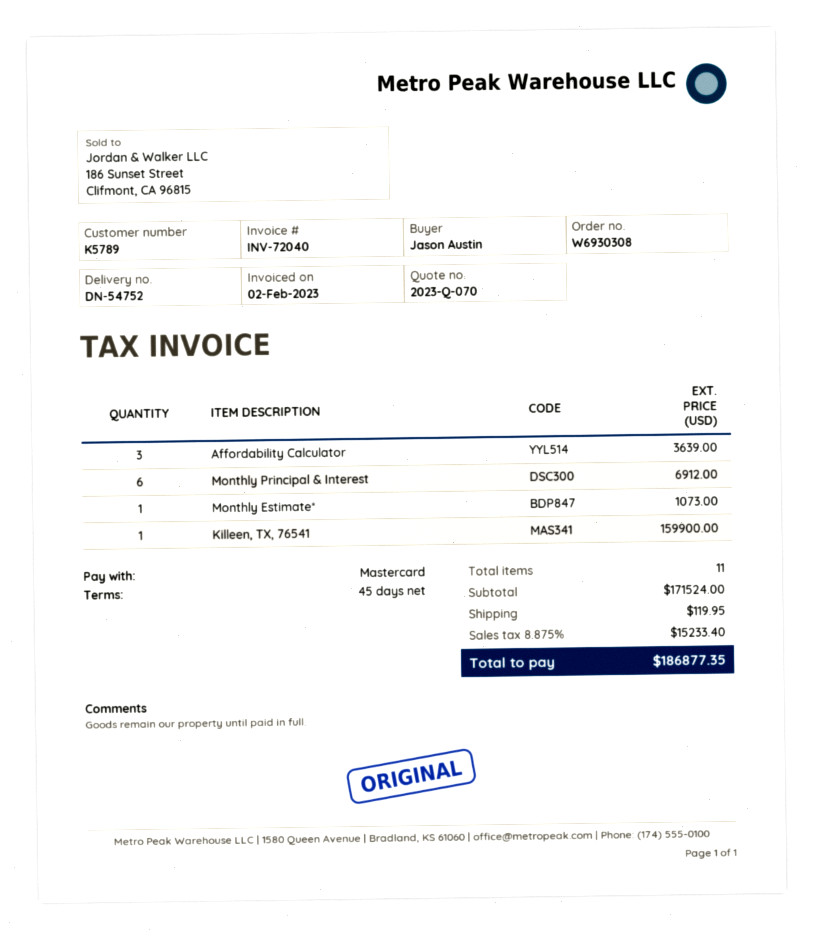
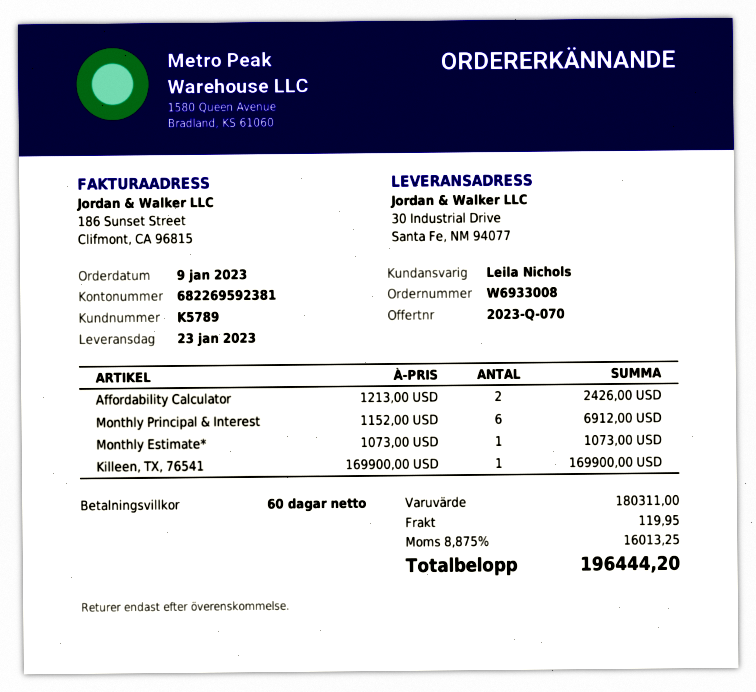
order number: W6930308 -> W6933008
payment terms: 45 days -> 60 days
Affordability Calculator: 3 for 3639.00 -> 2 for 2426.00
Killeen, TX, 76541: 1 for 159900.00 -> 1 for 169900.00
subtotal: 171524.00 -> 180311.00
tax: 8.875% = 15233.40 -> 8.875% = 16013.25
total: 186877.35 -> 196444.20

